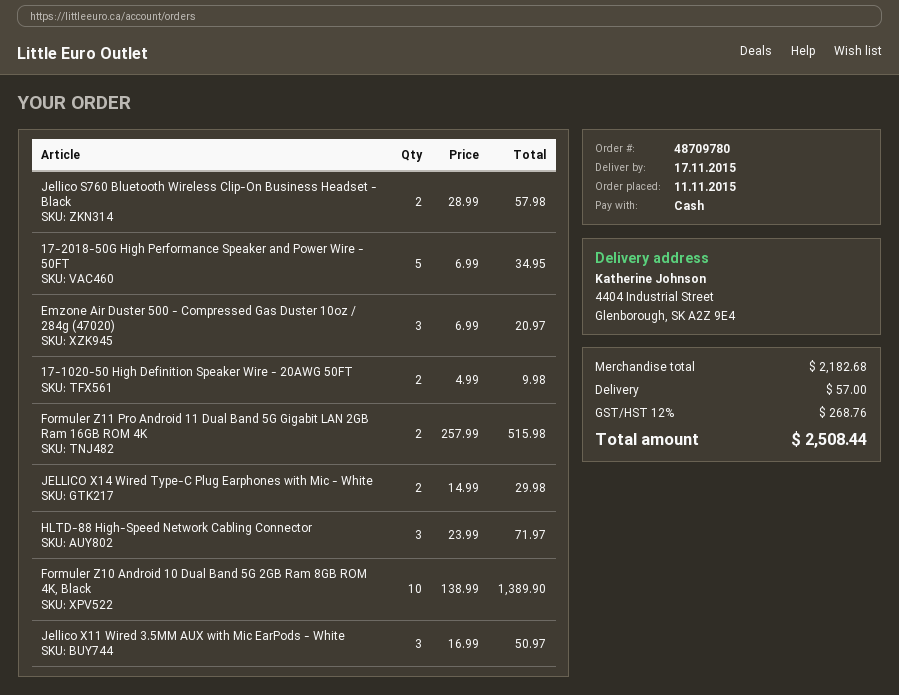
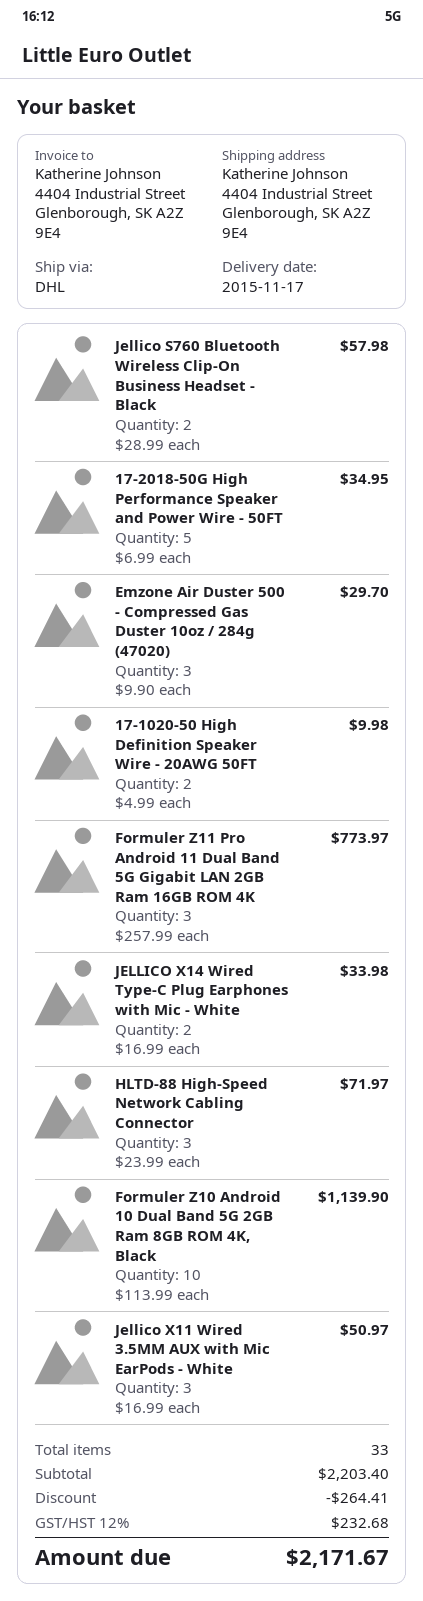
Emzone Air Duster 500 - Compressed Gas Duster 10oz / 284g (47020): 3 x 6.99 = 20.97 -> 3 x 9.90 = 29.70
Formuler Z11 Pro Android 11 Dual Band 5G Gigabit LAN 2GB Ram 16GB ROM 4K: 2 x 257.99 = 515.98 -> 3 x 257.99 = 773.97
JELLICO X14 Wired Type-C Plug Earphones with Mic - White: 2 x 14.99 = 29.98 -> 2 x 16.99 = 33.98
Formuler Z10 Android 10 Dual Band 5G 2GB Ram 8GB ROM 4K, Black: 10 x 138.99 = 1389.90 -> 10 x 113.99 = 1139.90
subtotal: 2182.68 -> 2203.40
discount: none -> 264.41
shipping: 57.00 -> none
tax: 12% = 268.76 -> 12% = 232.68
total: 2508.44 -> 2171.67

